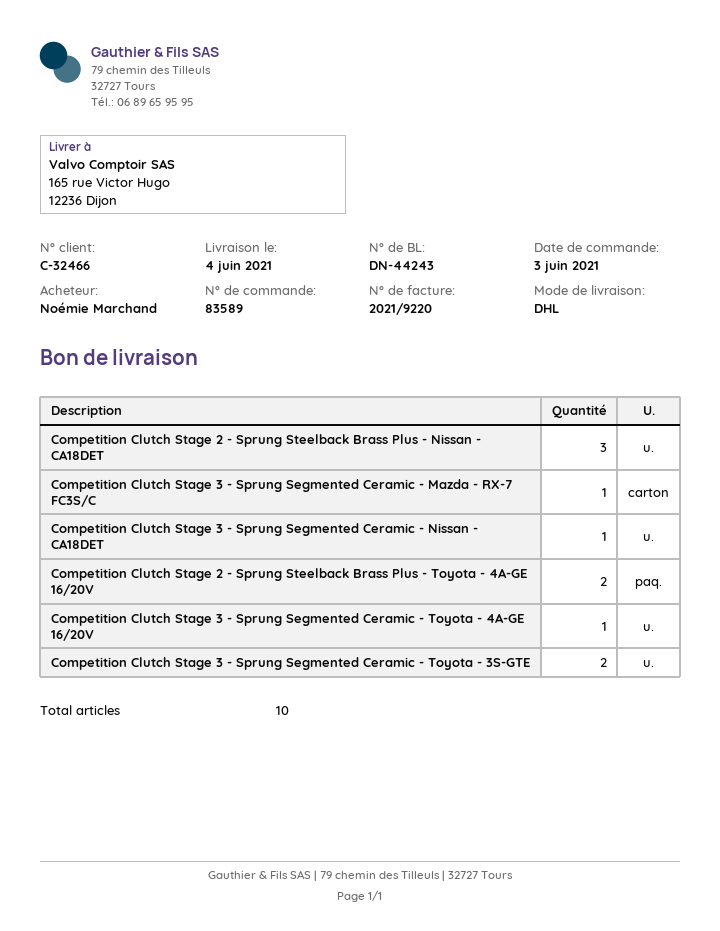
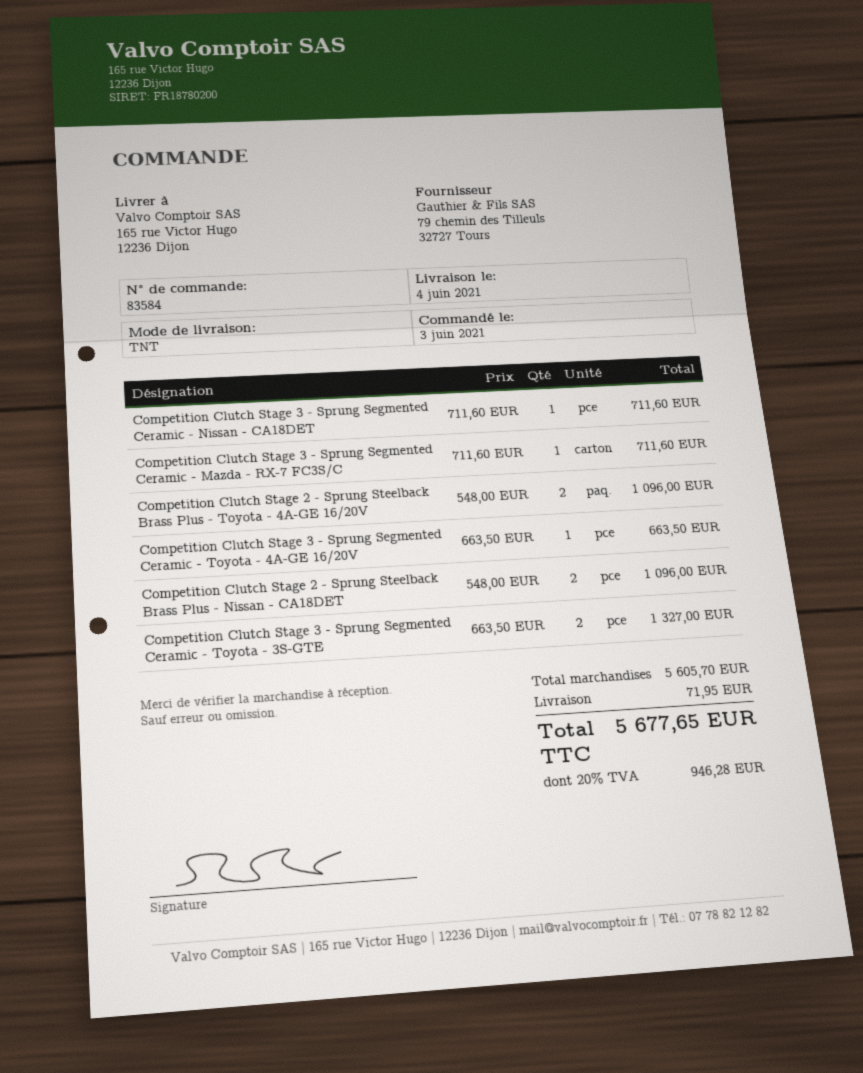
order number: 83589 -> 83584
shipping method: DHL -> TNT
Competition Clutch Stage 2 - Sprung Steelback Brass Plus - Nissan - CA18DET: 3 -> 2

